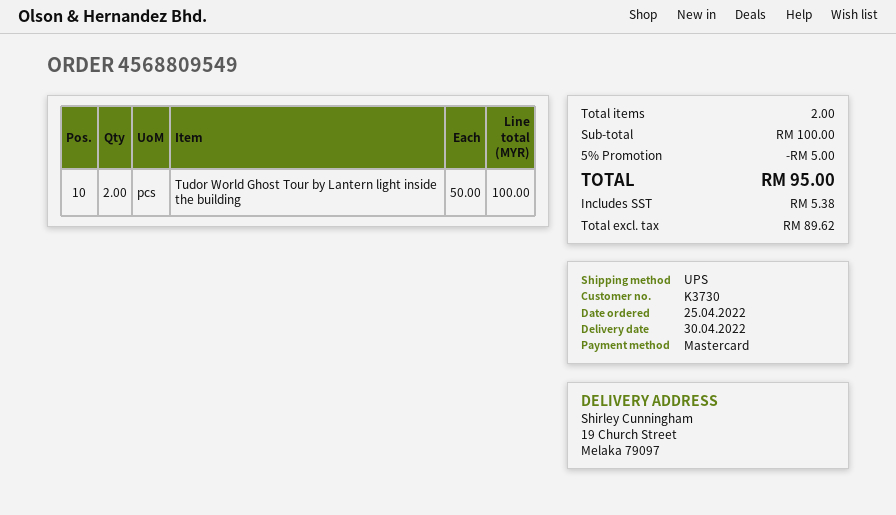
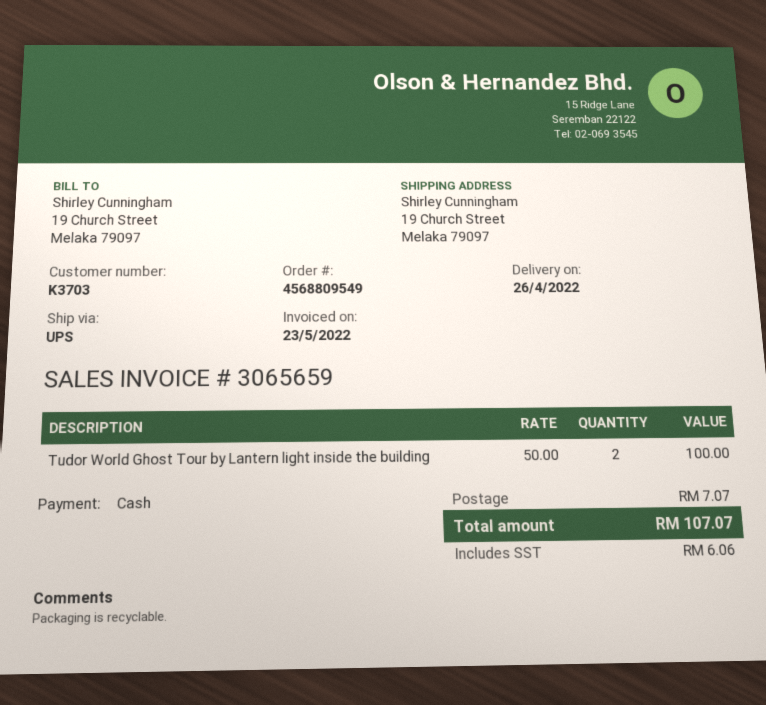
delivery date: 2022-04-30 -> 2022-04-26
customer number: K3730 -> K3703
payment method: Mastercard -> cash
discount: 5% = 5.00 -> none
shipping: none -> 7.07
tax: 5.38 -> 6.06
total: 95.00 -> 107.07

